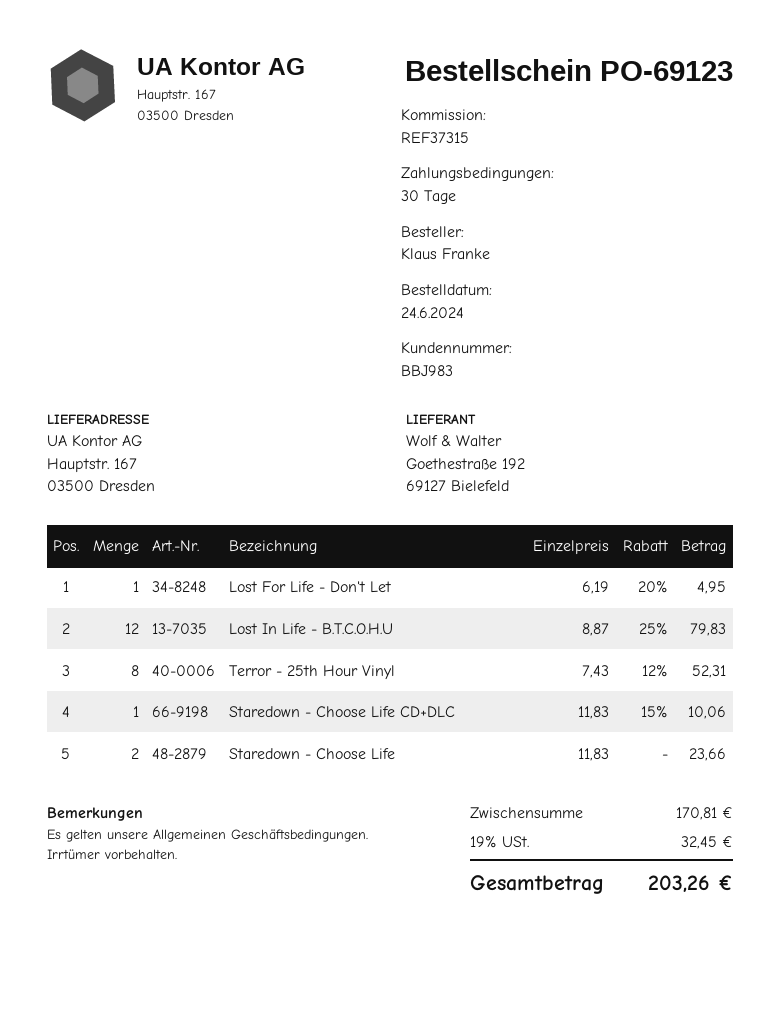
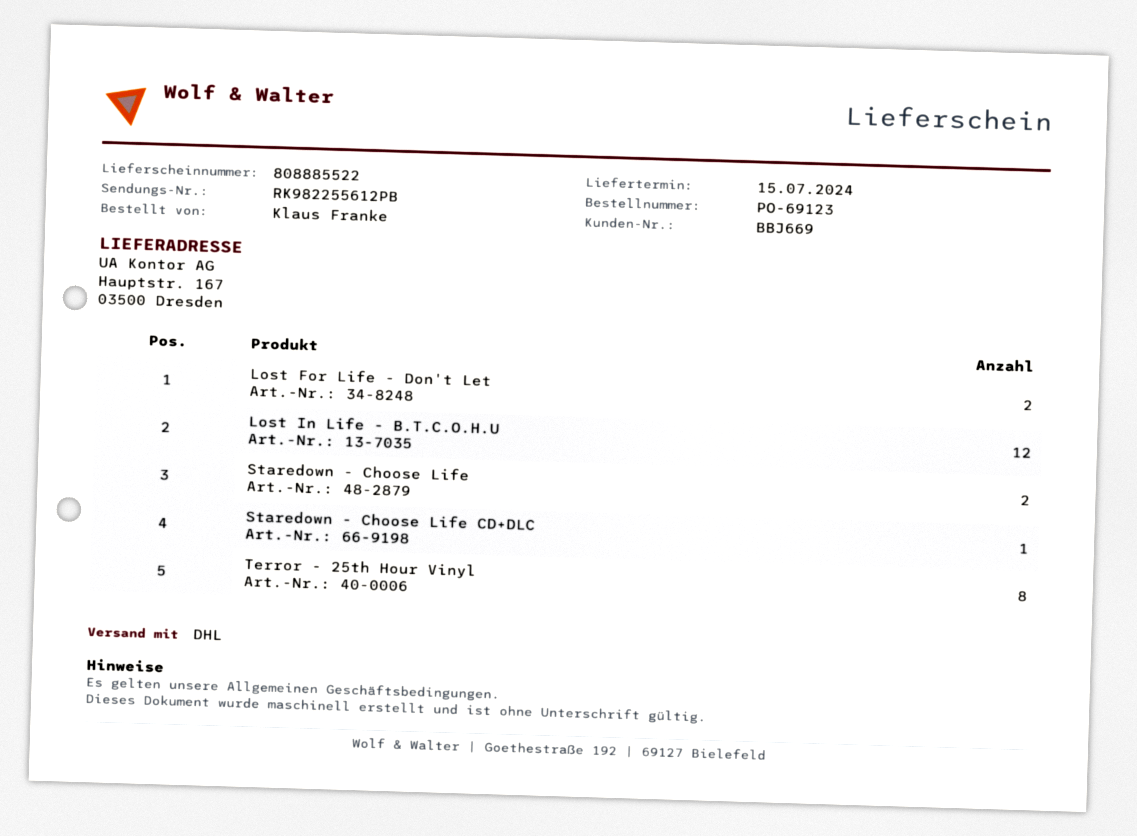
customer number: BBJ983 -> BBJ669
Lost For Life - Don't Let: 1 -> 2

